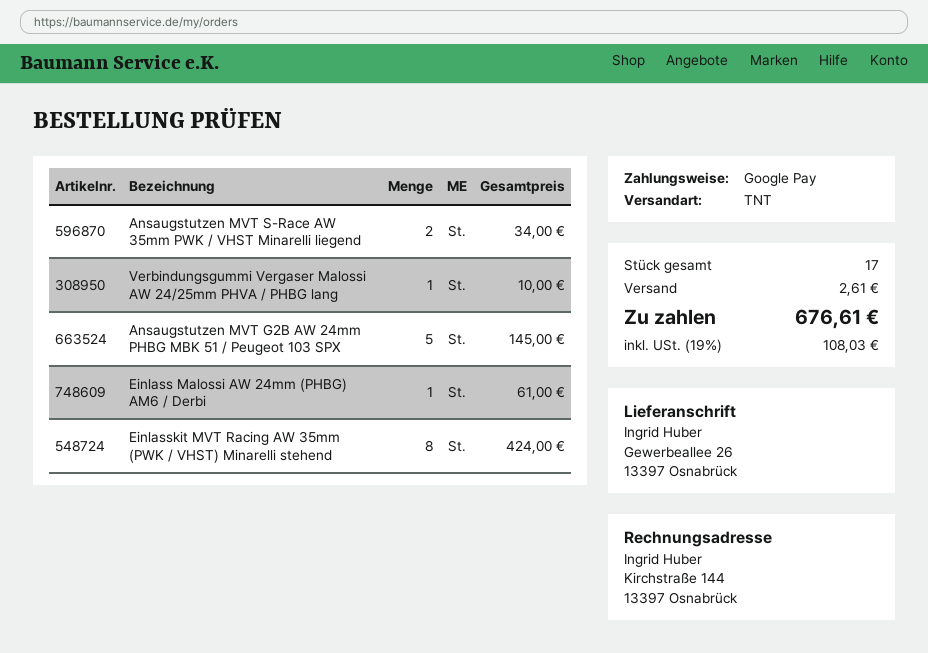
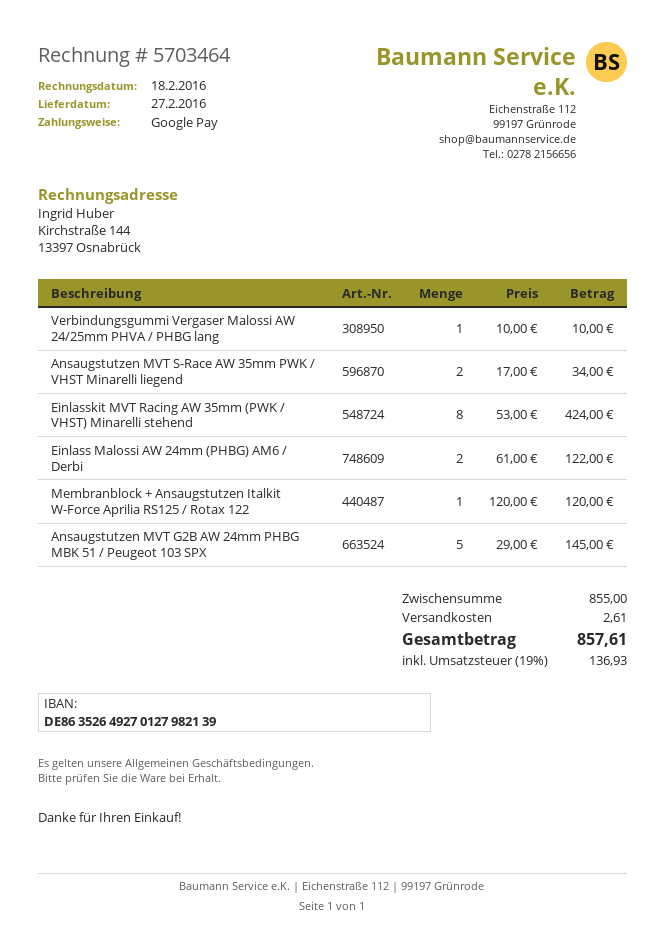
Einlass Malossi AW 24mm (PHBG) AM6 / Derbi: 1 for 61.00 -> 2 for 122.00
Membranblock + Ansaugstutzen Italkit W-Force Aprilia RS125 / Rotax 122: none -> 1 for 120.00
tax: 19% = 108.03 -> 19% = 136.93
total: 676.61 -> 857.61

